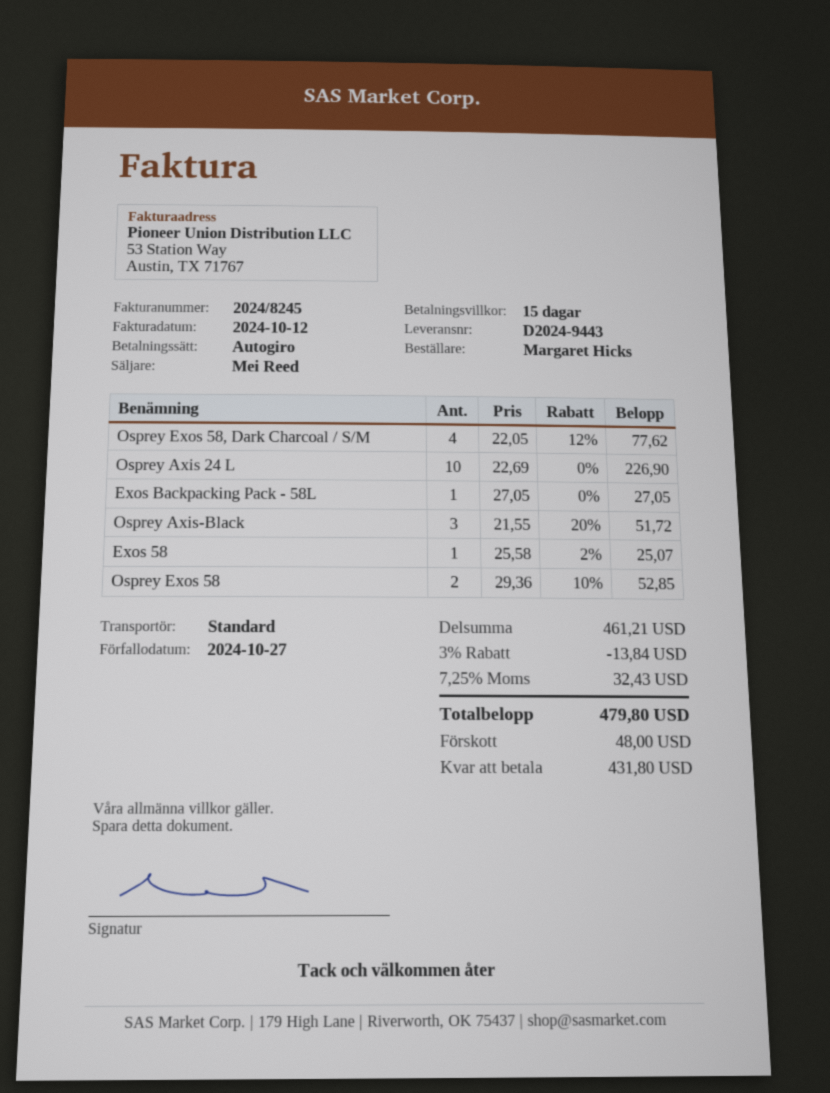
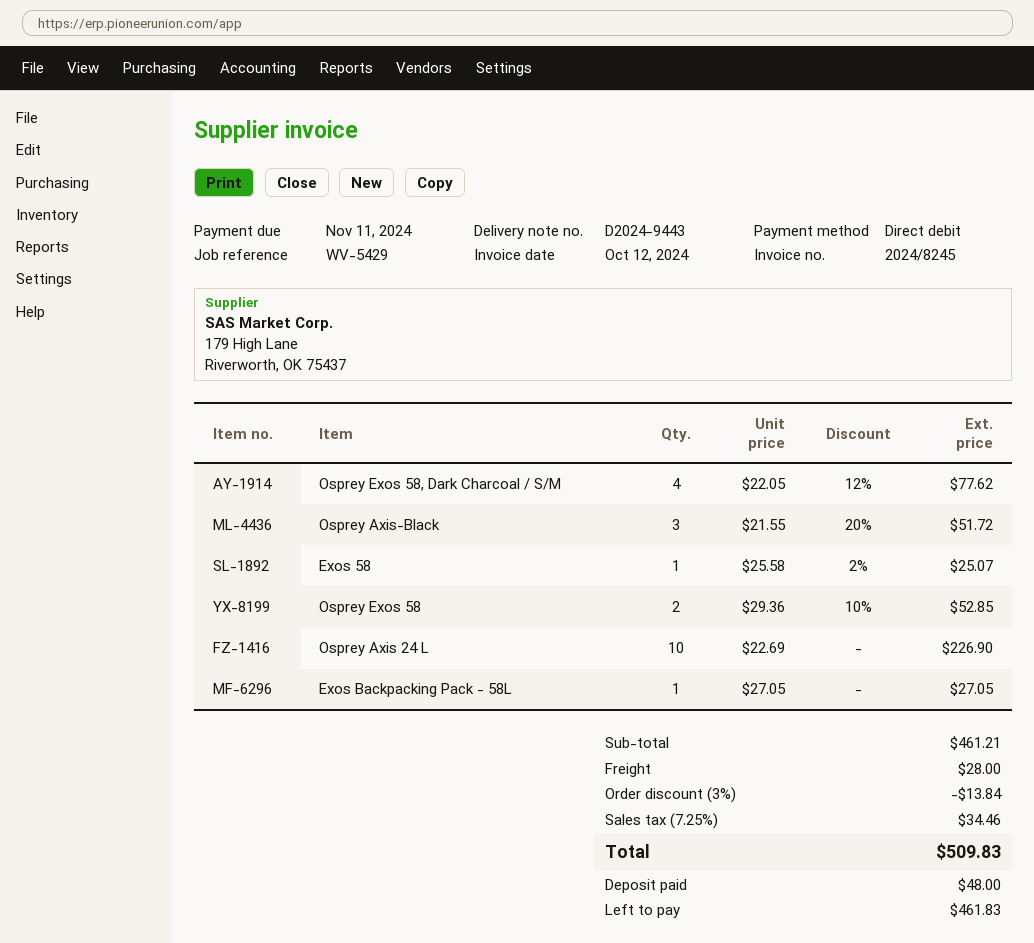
due date: 2024-10-27 -> 2024-11-11
shipping: none -> 28.00
tax: 7.25% = 32.43 -> 7.25% = 34.46
total: 479.80 -> 509.83
balance: 431.80 -> 461.83

